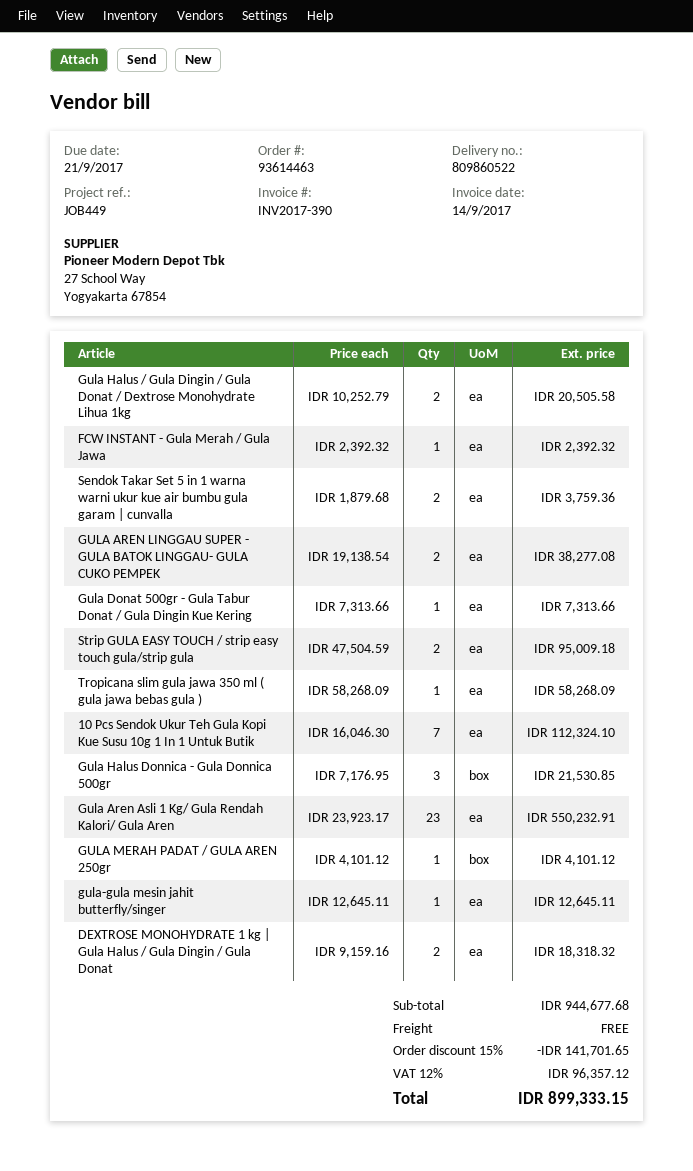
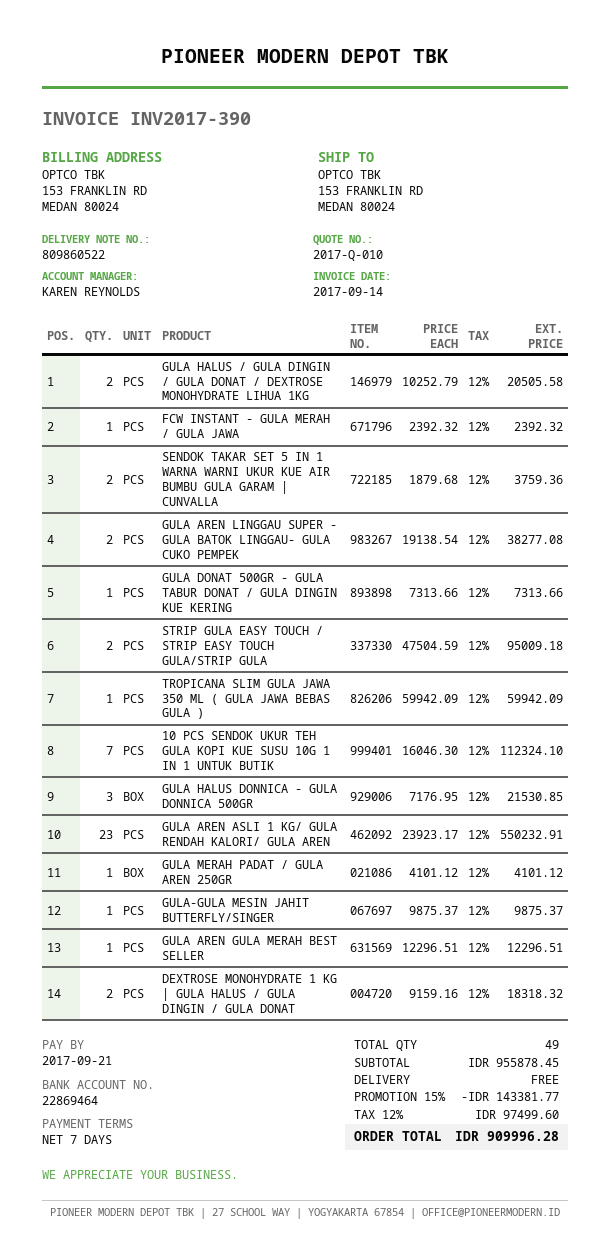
Tropicana slim gula jawa 350 ml ( gula jawa bebas gula ): 1 x 58268.09 = 58268.09 -> 1 x 59942.09 = 59942.09
gula-gula mesin jahit butterfly/singer: 1 x 12645.11 = 12645.11 -> 1 x 9875.37 = 9875.37
GULA AREN GULA MERAH BEST SELLER: none -> 1 x 12296.51 = 12296.51
subtotal: 944677.68 -> 955878.45
discount: 15% = 141701.65 -> 15% = 143381.77
tax: 12% = 96357.12 -> 12% = 97499.60
total: 899333.15 -> 909996.28

